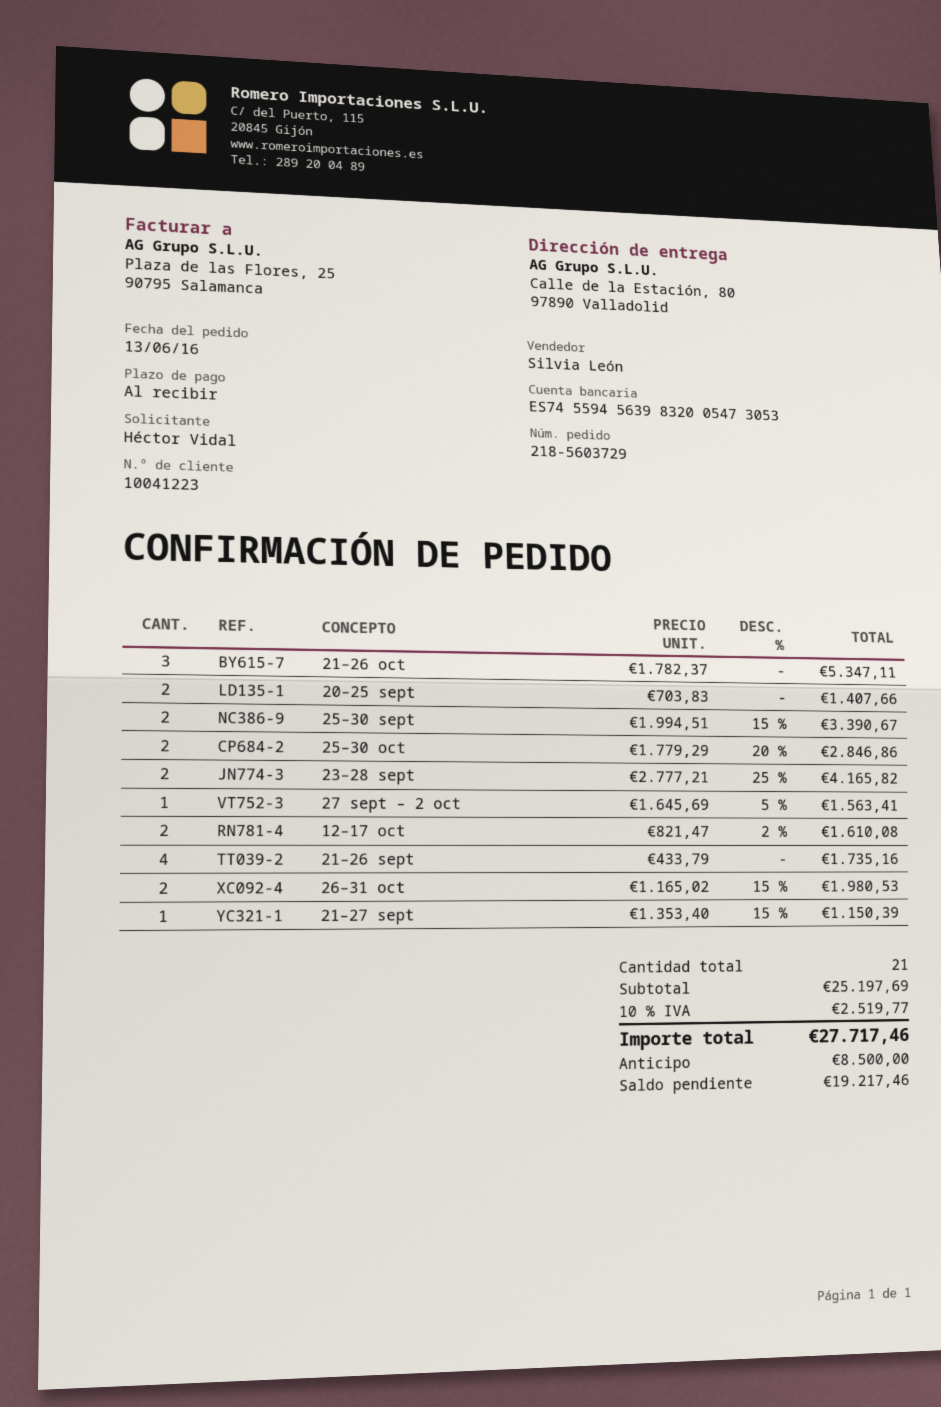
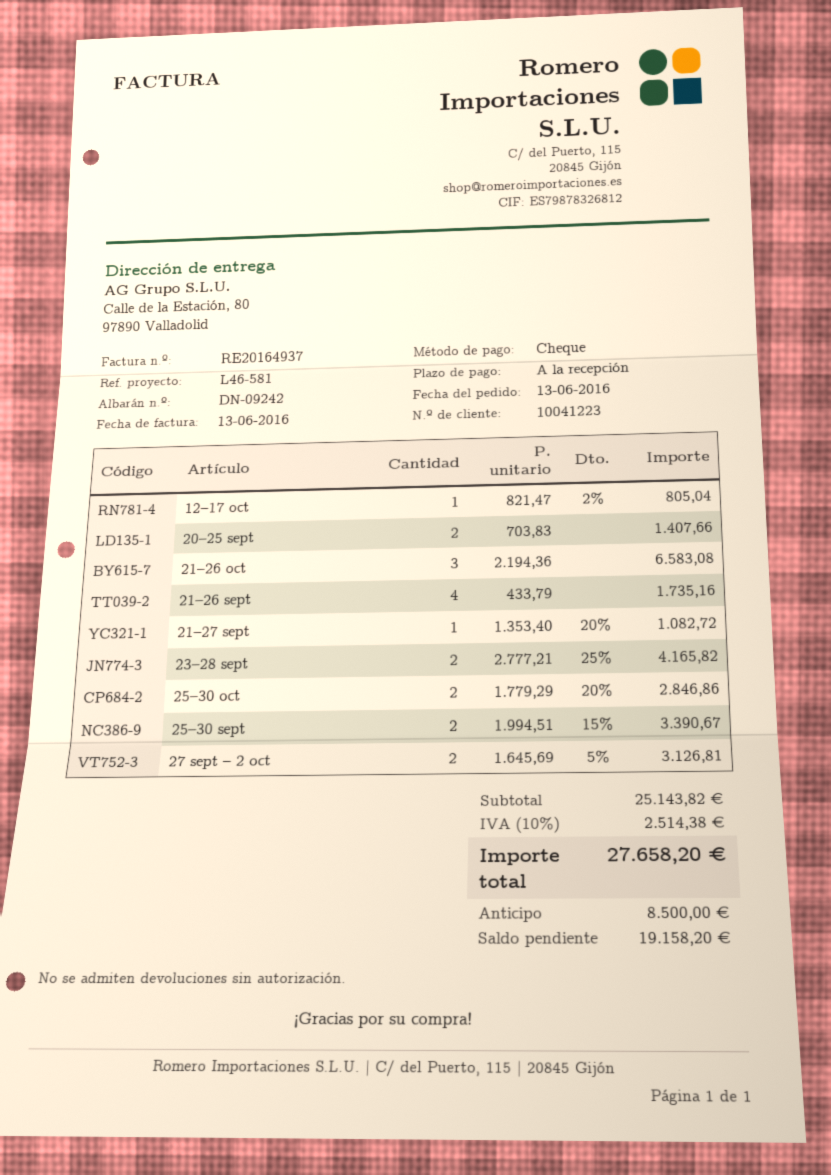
21–26 oct: 3 x 1782.37 = 5347.11 -> 3 x 2194.36 = 6583.08
27 sept – 2 oct: 1 x 1645.69 - 5% = 1563.41 -> 2 x 1645.69 - 5% = 3126.81
12–17 oct: 2 x 821.47 - 2% = 1610.08 -> 1 x 821.47 - 2% = 805.04
26–31 oct: 2 x 1165.02 - 15% = 1980.53 -> none
21–27 sept: 1 x 1353.40 - 15% = 1150.39 -> 1 x 1353.40 - 20% = 1082.72
subtotal: 25197.69 -> 25143.82
tax: 10% = 2519.77 -> 10% = 2514.38
total: 27717.46 -> 27658.20
balance: 19217.46 -> 19158.20

